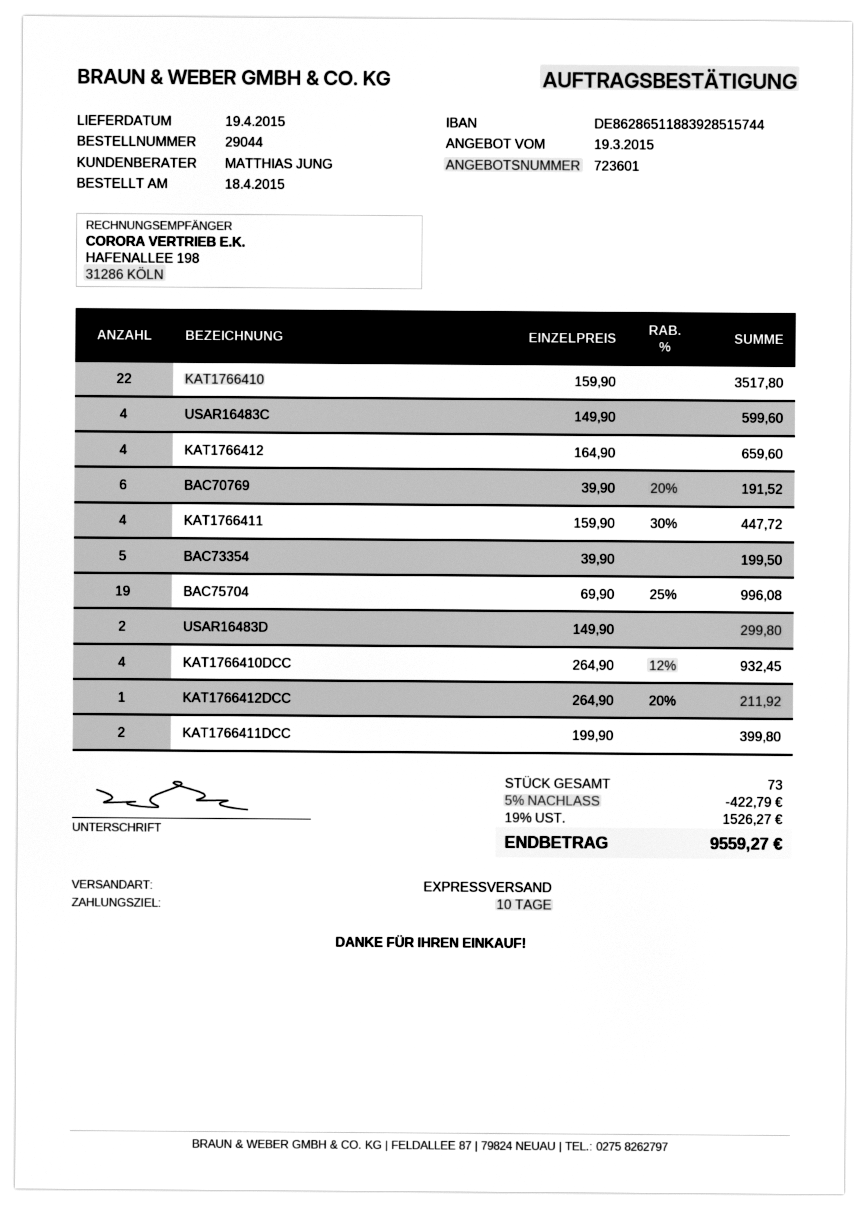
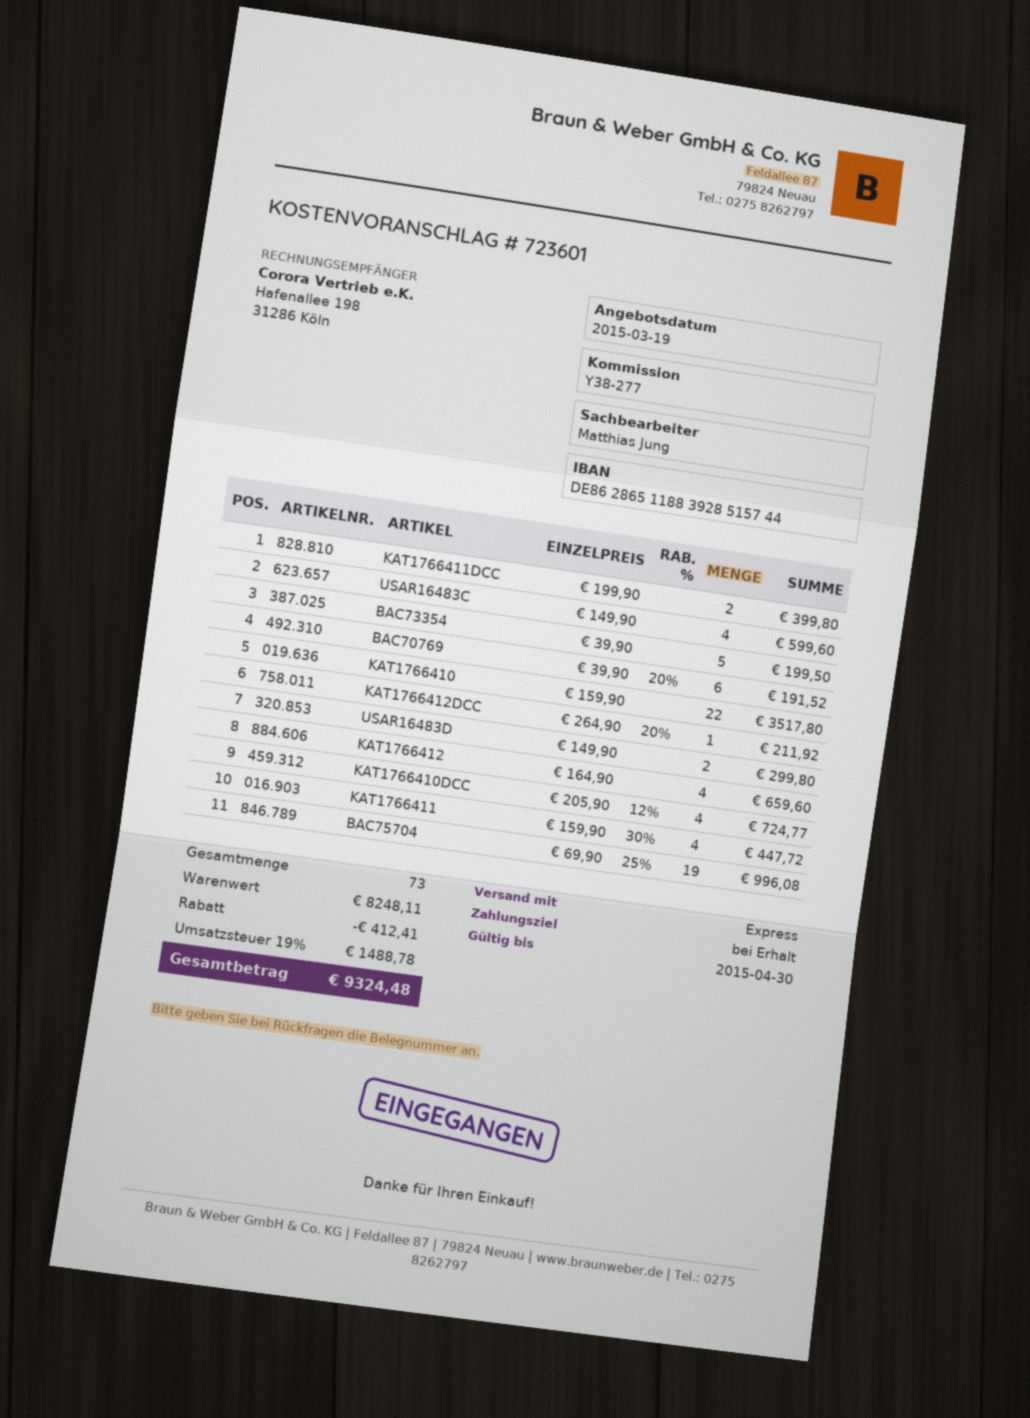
payment terms: 10 days -> on receipt
KAT1766410DCC: 4 x 264.90 - 12% = 932.45 -> 4 x 205.90 - 12% = 724.77
discount: 422.79 -> 412.41
tax: 19% = 1526.27 -> 19% = 1488.78
total: 9559.27 -> 9324.48

